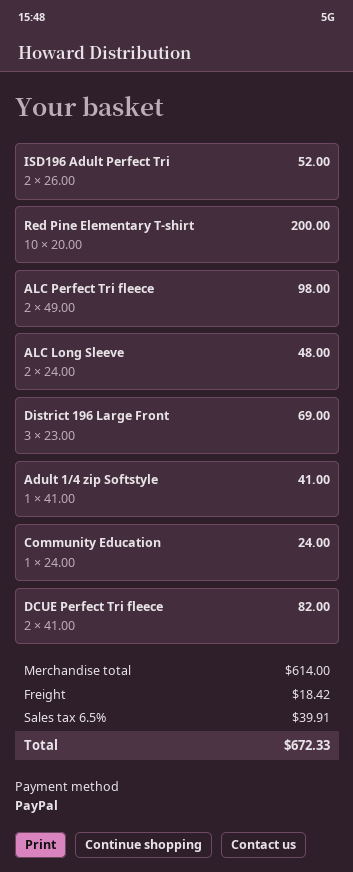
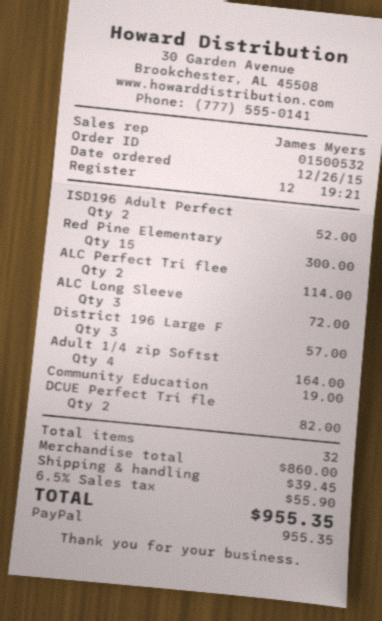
Red Pine Elementary T-shirt: 10 for 200.00 -> 15 for 300.00
ALC Perfect Tri fleece: 2 for 98.00 -> 2 for 114.00
ALC Long Sleeve: 2 for 48.00 -> 3 for 72.00
District 196 Large Front: 3 for 69.00 -> 3 for 57.00
Adult 1/4 zip Softstyle: 1 for 41.00 -> 4 for 164.00
Community Education: 1 for 24.00 -> 1 for 19.00
subtotal: 614.00 -> 860.00
shipping: 18.42 -> 39.45
tax: 6.5% = 39.91 -> 6.5% = 55.90
total: 672.33 -> 955.35

